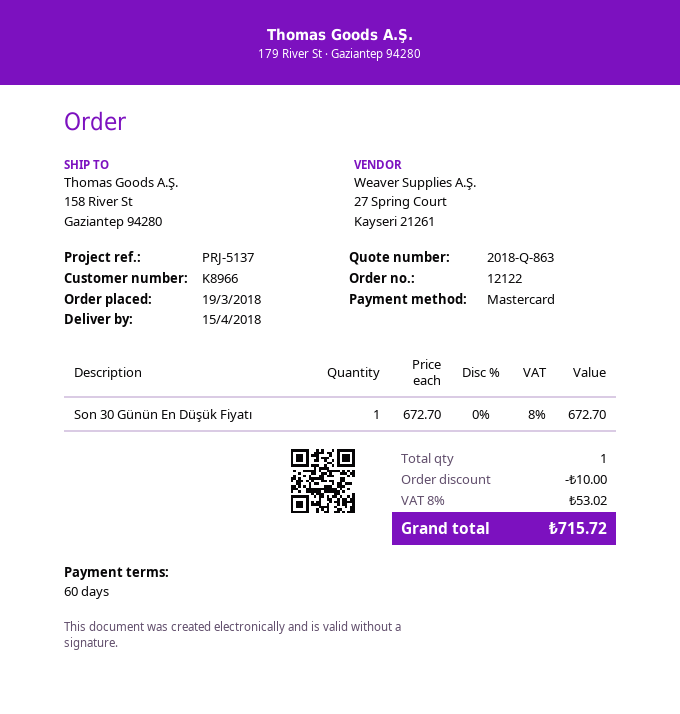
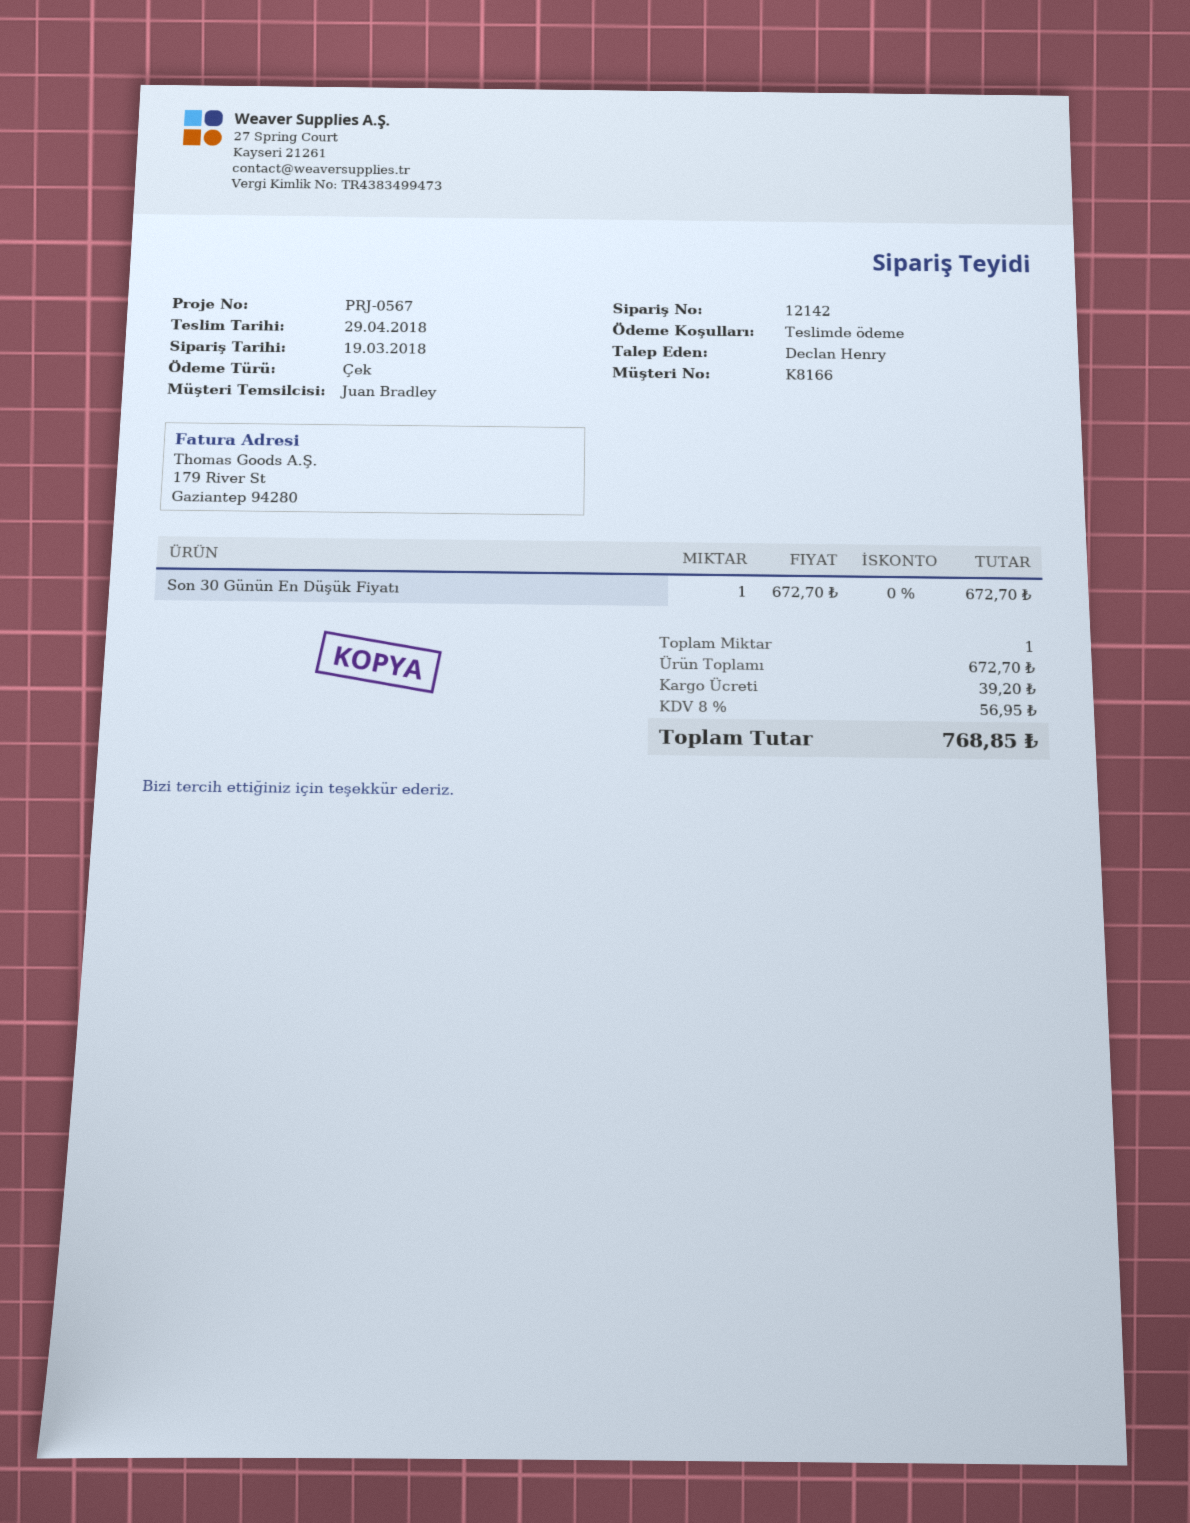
order number: 12122 -> 12142
delivery date: 2018-04-15 -> 2018-04-29
payment terms: 60 days -> on receipt
customer number: K8966 -> K8166
reference: PRJ-5137 -> PRJ-0567
payment method: Mastercard -> cheque
discount: 10.00 -> none
shipping: none -> 39.20
tax: 8% = 53.02 -> 8% = 56.95
total: 715.72 -> 768.85

